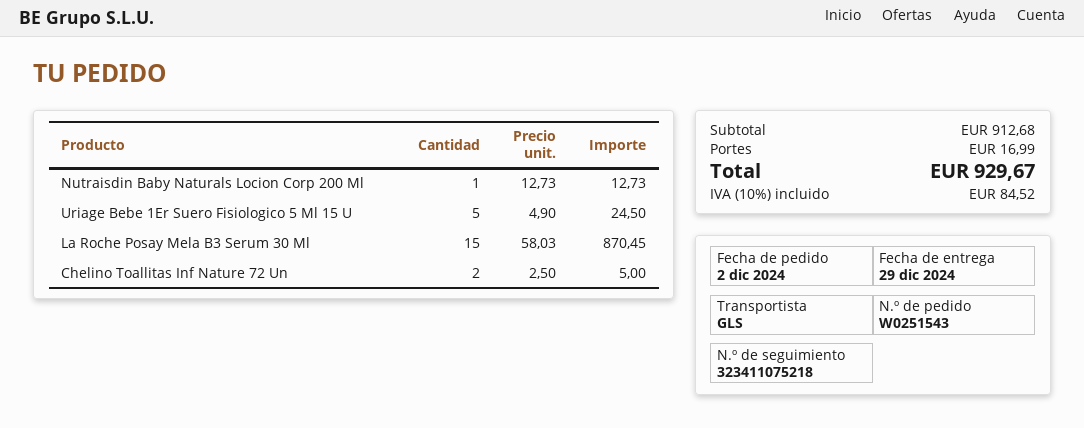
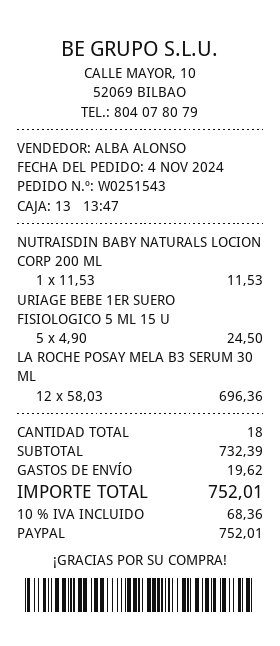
order date: 2024-12-02 -> 2024-11-04
Nutraisdin Baby Naturals Locion Corp 200 Ml: 1 x 12.73 = 12.73 -> 1 x 11.53 = 11.53
La Roche Posay Mela B3 Serum 30 Ml: 15 x 58.03 = 870.45 -> 12 x 58.03 = 696.36
Chelino Toallitas Inf Nature 72 Un: 2 x 2.50 = 5.00 -> none
subtotal: 912.68 -> 732.39
shipping: 16.99 -> 19.62
tax: 10% = 84.52 -> 10% = 68.36
total: 929.67 -> 752.01

